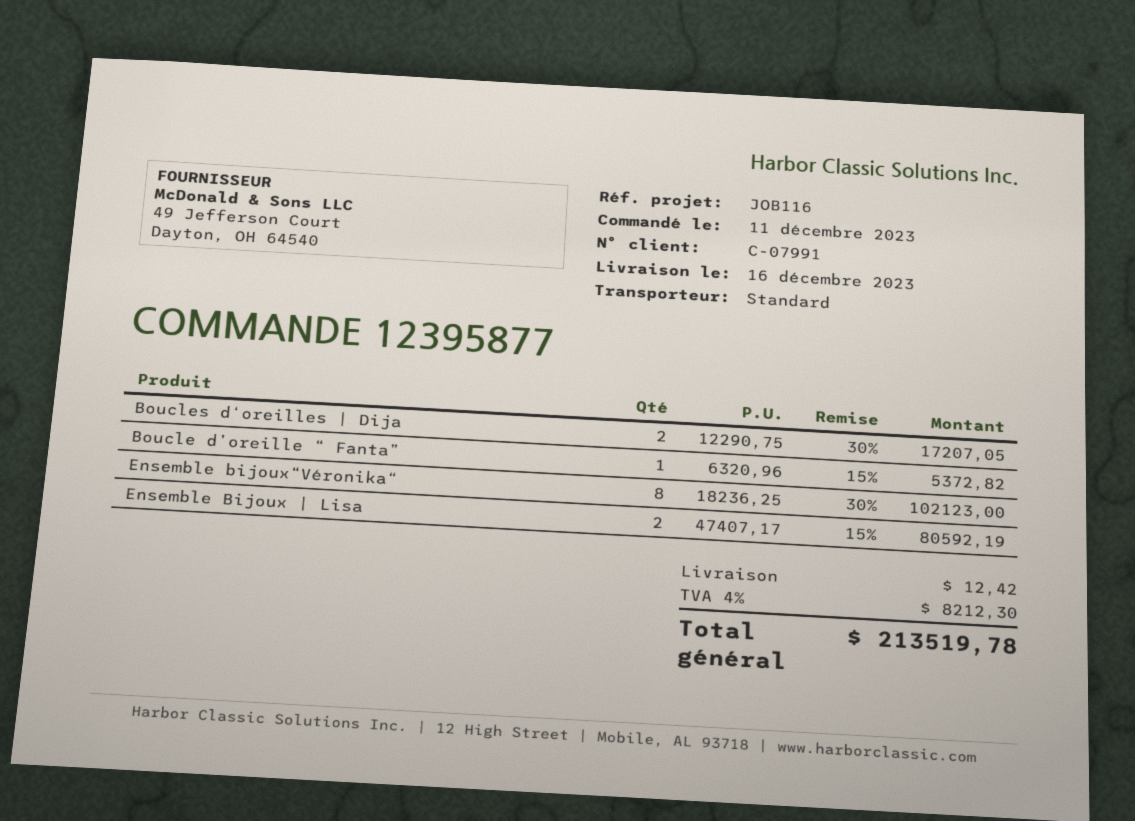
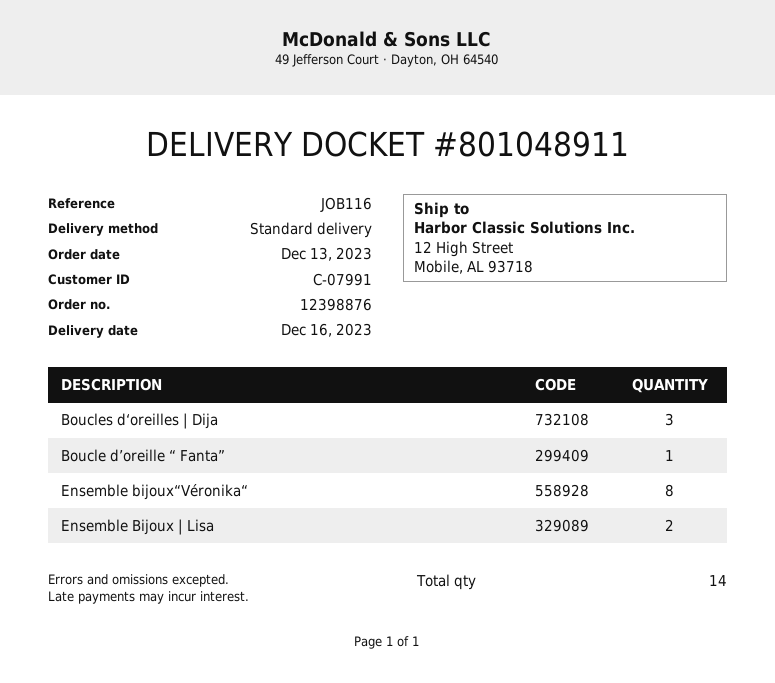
order number: 12395877 -> 12398876
order date: 2023-12-11 -> 2023-12-13
Boucles d‘oreilles | Dija: 2 -> 3

